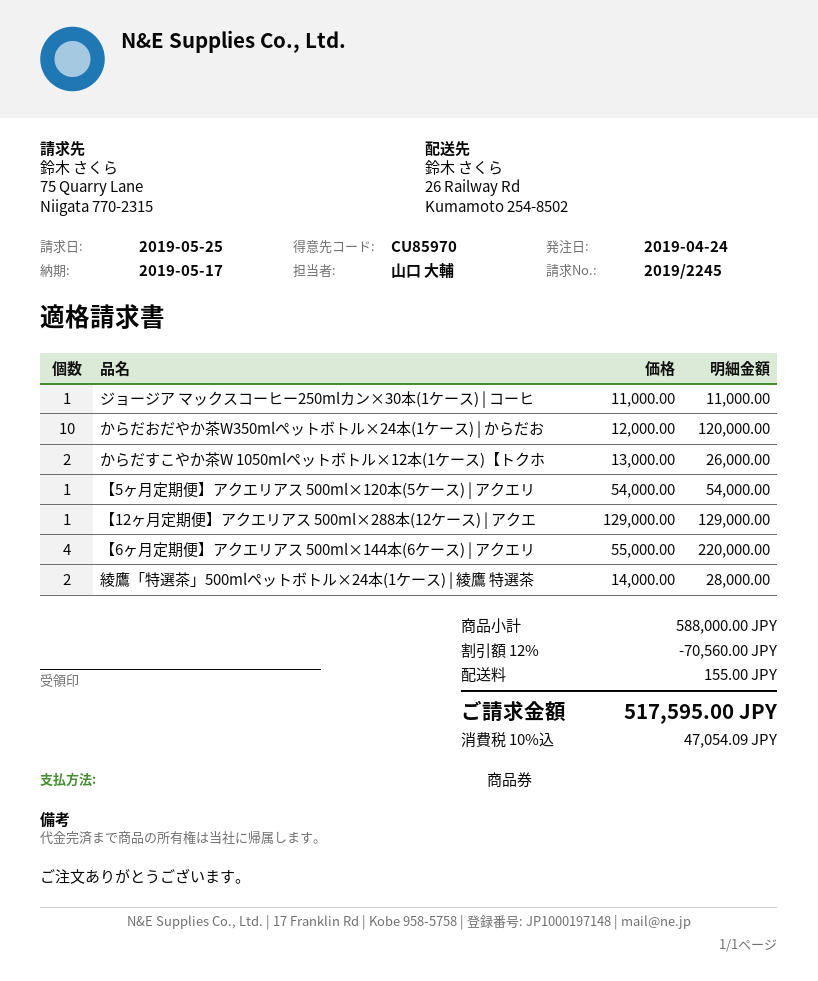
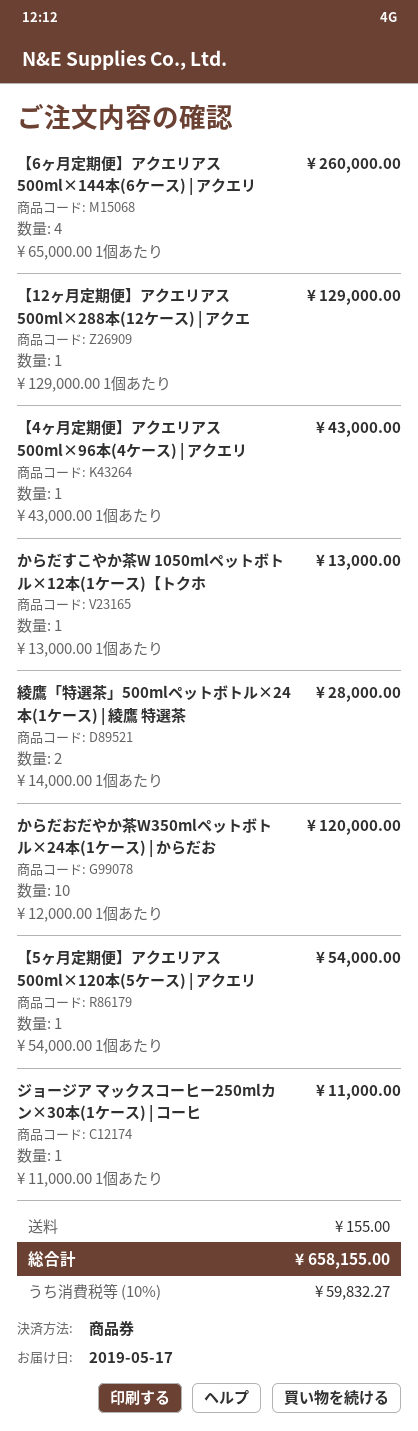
からだすこやか茶W 1050mlペットボトル×12本(1ケース)【トクホ: 2 x 13000.00 = 26000.00 -> 1 x 13000.00 = 13000.00
【6ヶ月定期便】アクエリアス 500ml×144本(6ケース) | アクエリ: 4 x 55000.00 = 220000.00 -> 4 x 65000.00 = 260000.00
【4ヶ月定期便】アクエリアス 500ml×96本(4ケース) | アクエリ: none -> 1 x 43000.00 = 43000.00
discount: 12% = 70560.00 -> none
tax: 10% = 47054.09 -> 10% = 59832.27
total: 517595.00 -> 658155.00

